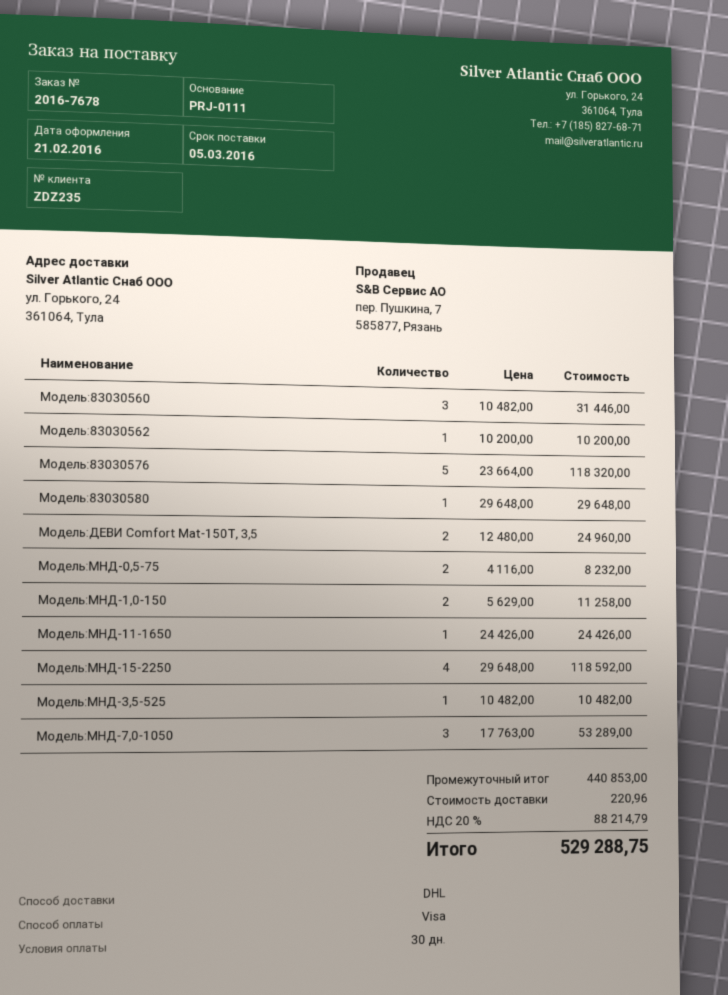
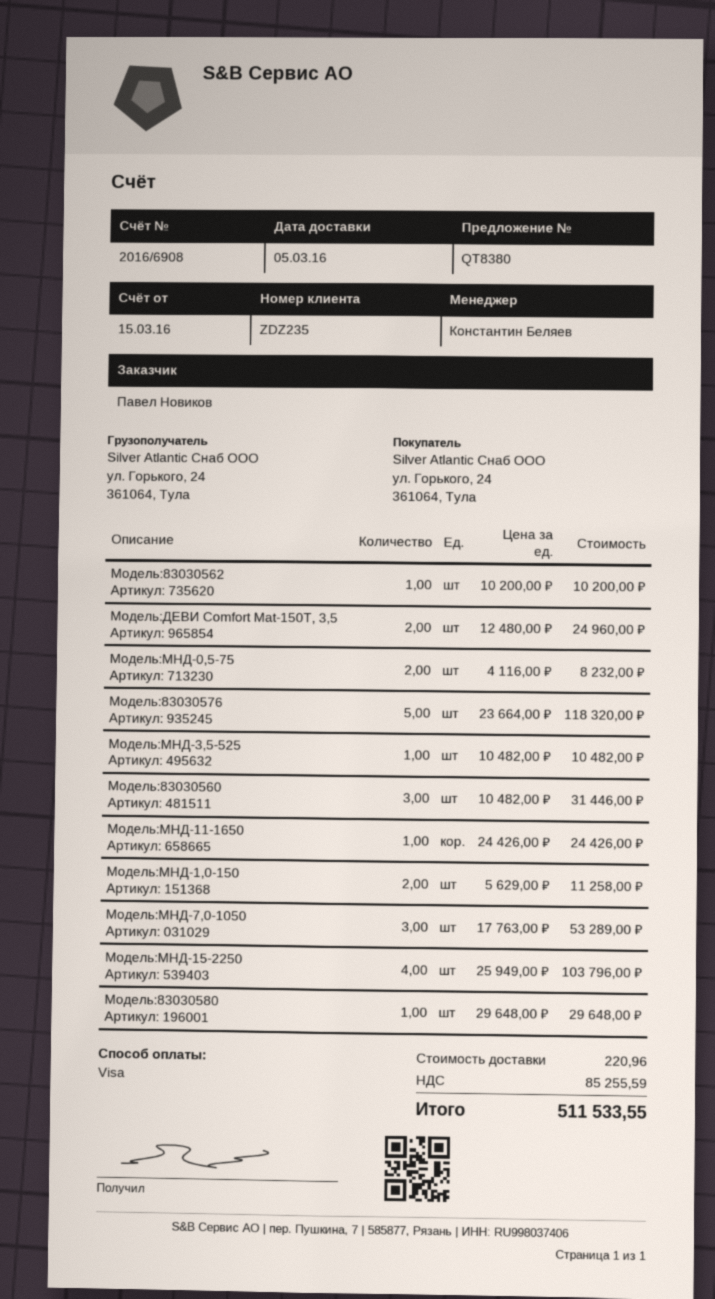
Модель:МНД-15-2250: 4 x 29648.00 = 118592.00 -> 4 x 25949.00 = 103796.00
tax: 88214.79 -> 85255.59
total: 529288.75 -> 511533.55

